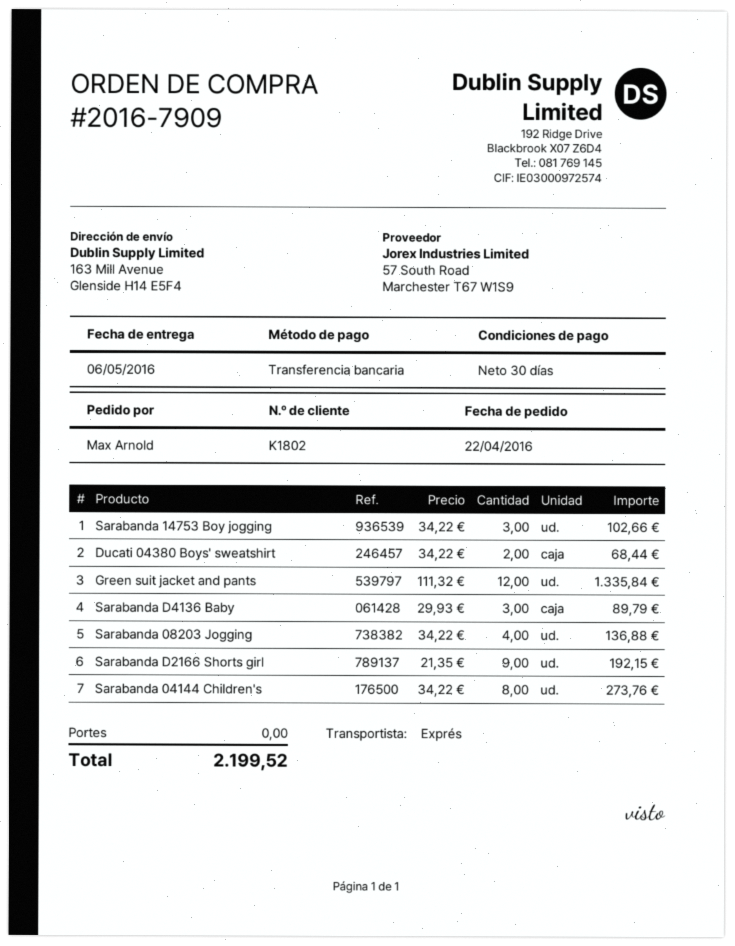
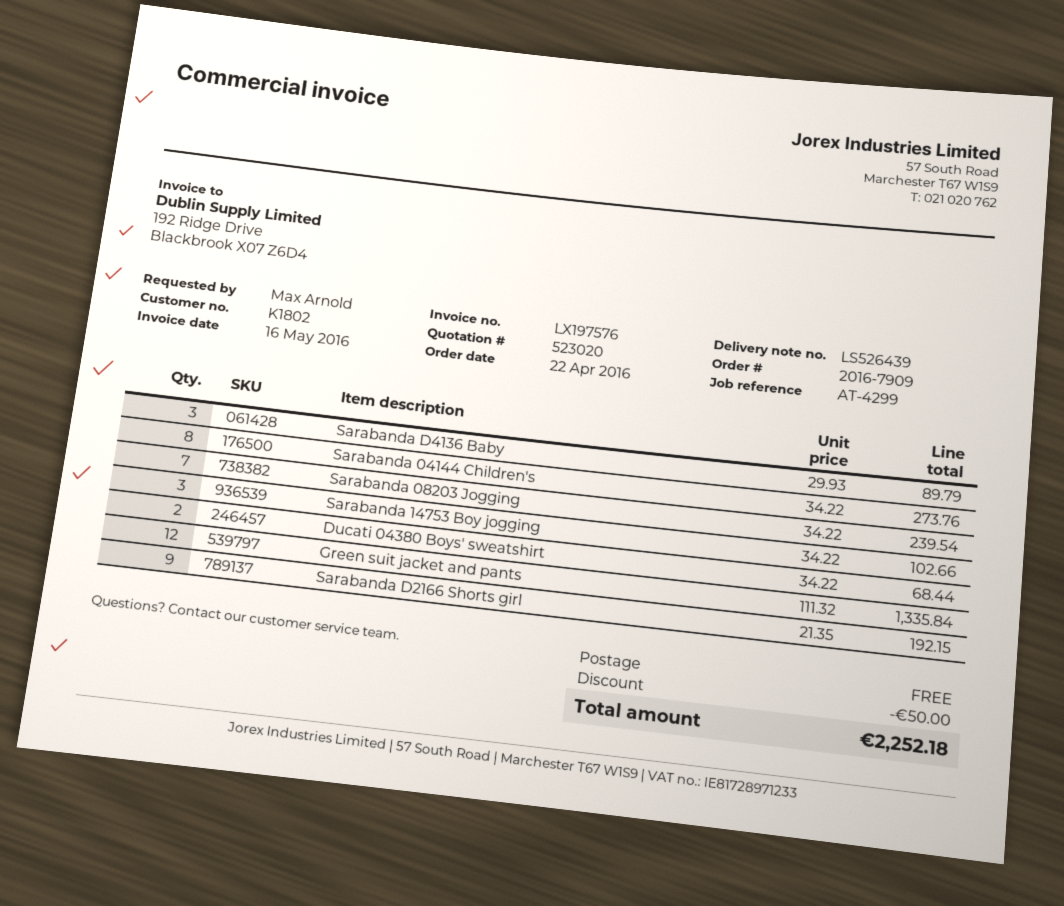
Sarabanda 08203 Jogging: 4 x 34.22 = 136.88 -> 7 x 34.22 = 239.54
discount: none -> 50.00
total: 2199.52 -> 2252.18

